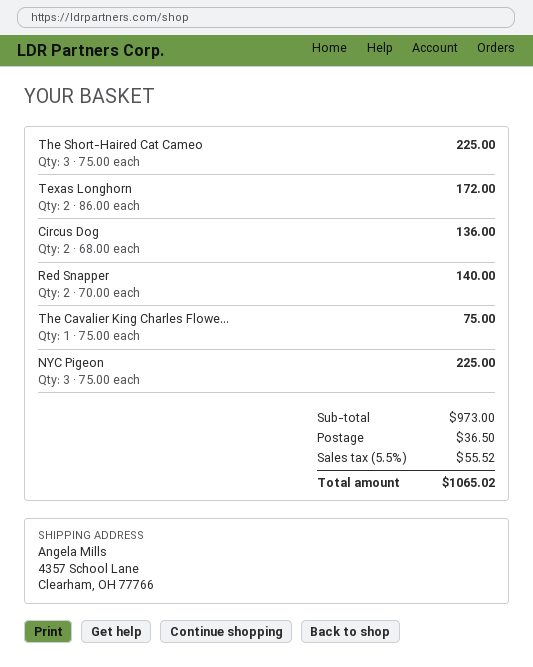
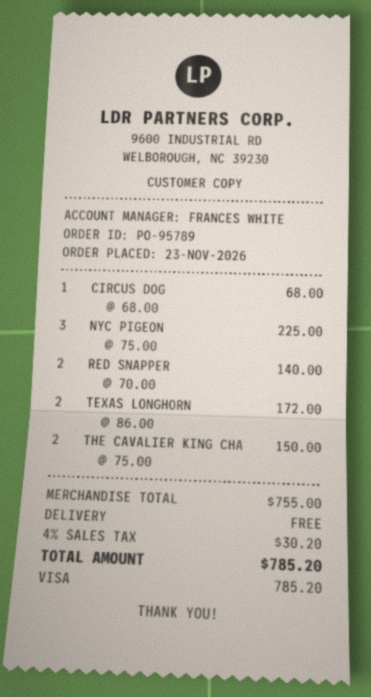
The Short-Haired Cat Cameo: 3 x 75.00 = 225.00 -> none
Circus Dog: 2 x 68.00 = 136.00 -> 1 x 68.00 = 68.00
The Cavalier King Charles Flowe...: 1 x 75.00 = 75.00 -> 2 x 75.00 = 150.00
subtotal: 973.00 -> 755.00
shipping: 36.50 -> 0.00
tax: 5.5% = 55.52 -> 4% = 30.20
total: 1065.02 -> 785.20

